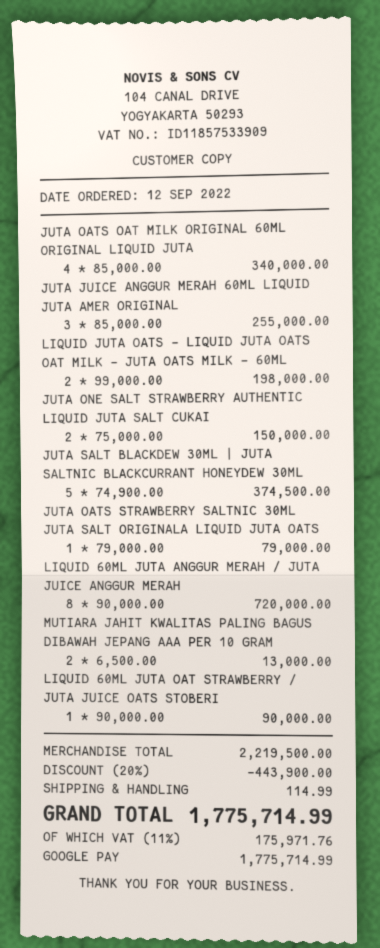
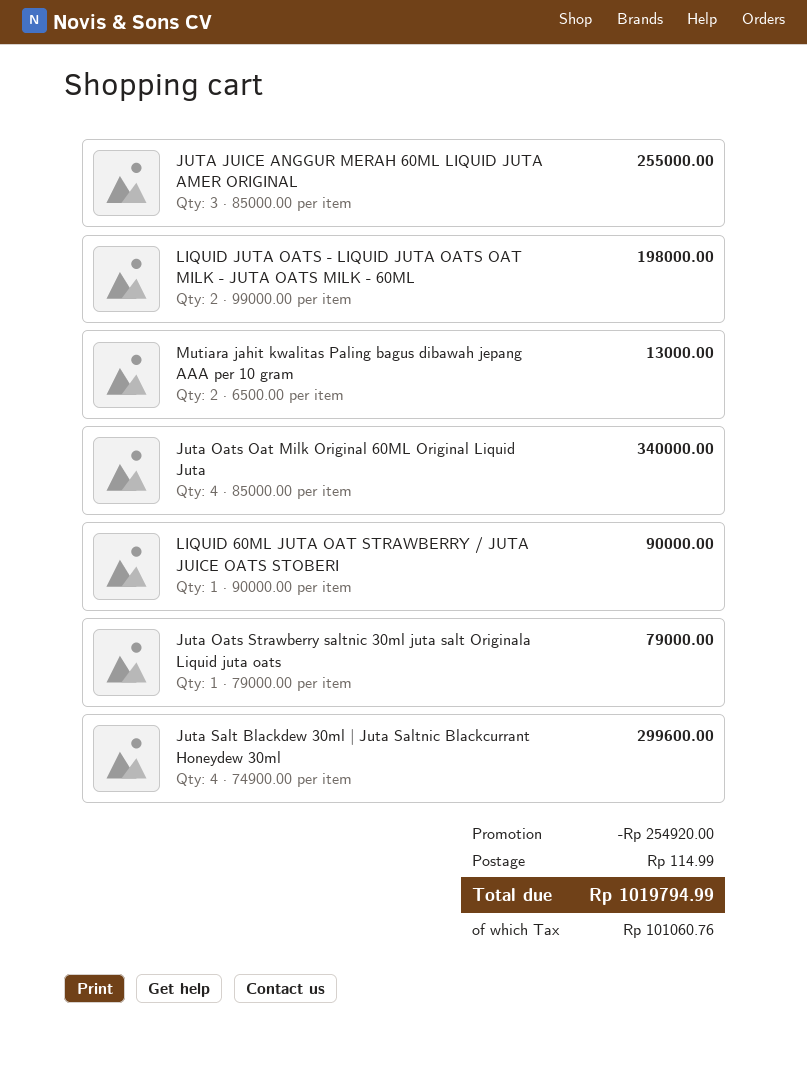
JUTA ONE SALT STRAWBERRY AUTHENTIC LIQUID JUTA SALT CUKAI: 2 x 75000.00 = 150000.00 -> none
JUTA SALT BLACKDEW 30ML | JUTA SALTNIC BLACKCURRANT HONEYDEW 30ML: 5 x 74900.00 = 374500.00 -> 4 x 74900.00 = 299600.00
LIQUID 60ML JUTA ANGGUR MERAH / JUTA JUICE ANGGUR MERAH: 8 x 90000.00 = 720000.00 -> none
discount: 443900.00 -> 254920.00
tax: 175971.76 -> 101060.76
total: 1775714.99 -> 1019794.99

